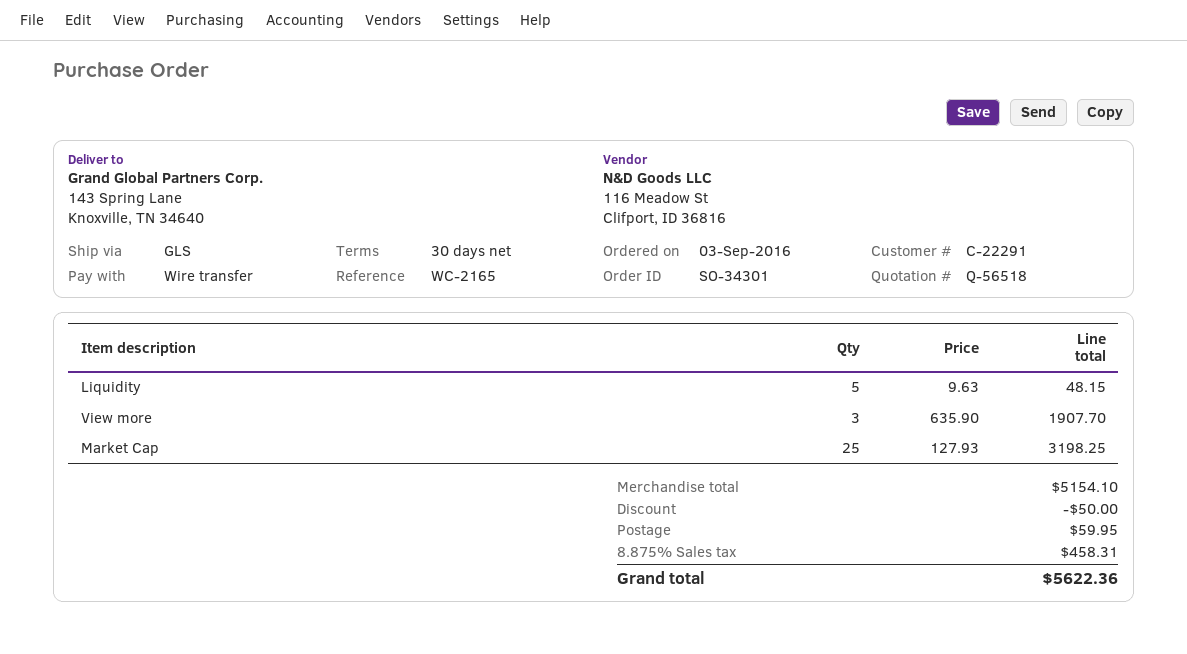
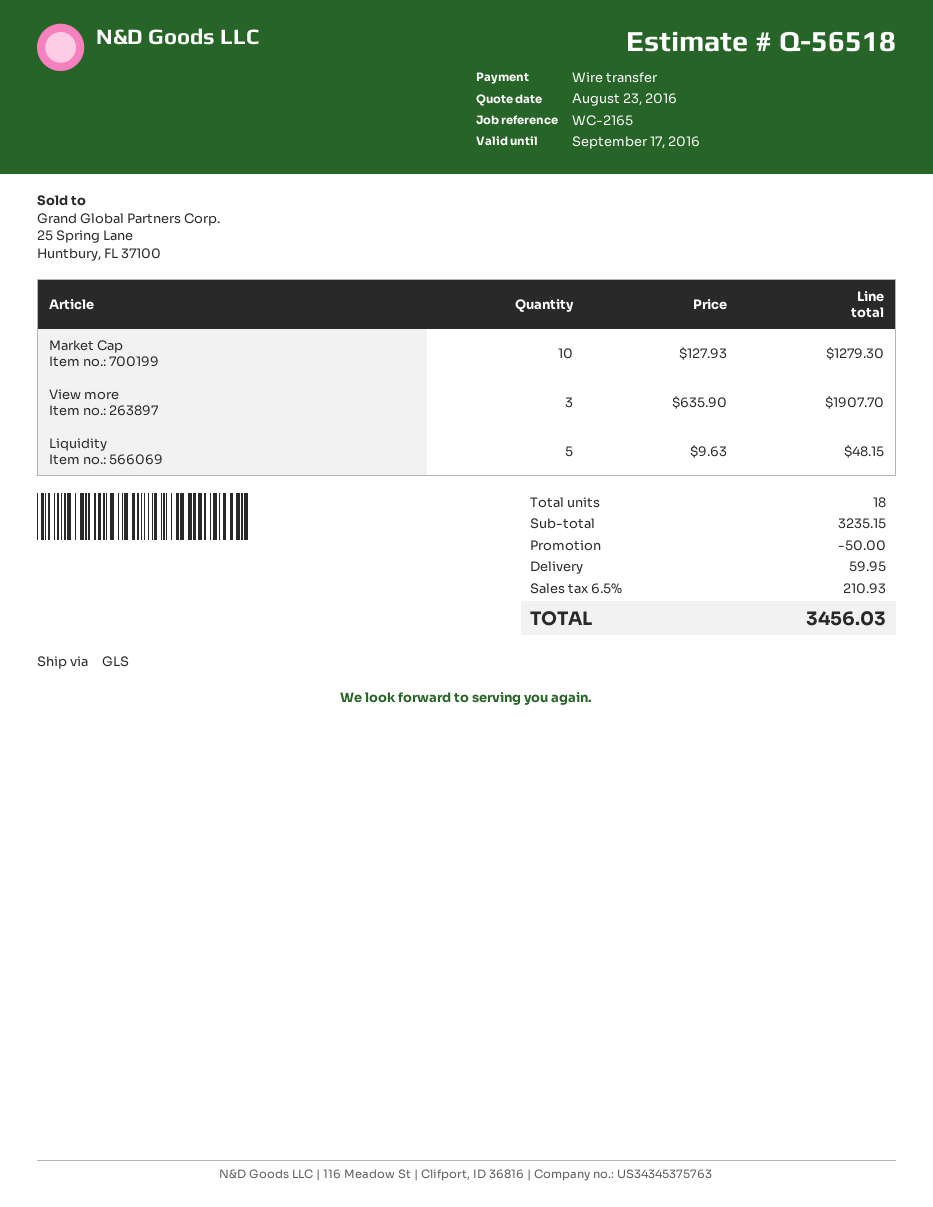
Market Cap: 25 x 127.93 = 3198.25 -> 10 x 127.93 = 1279.30
subtotal: 5154.10 -> 3235.15
tax: 8.875% = 458.31 -> 6.5% = 210.93
total: 5622.36 -> 3456.03

